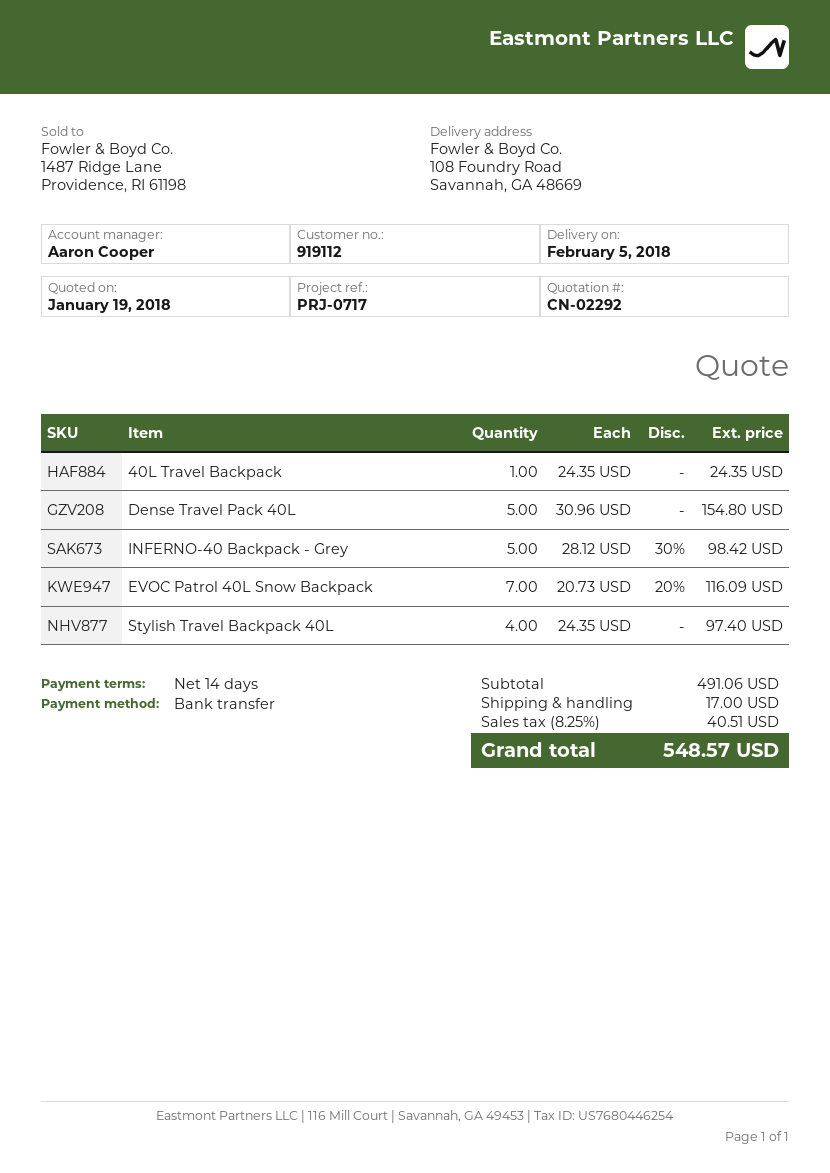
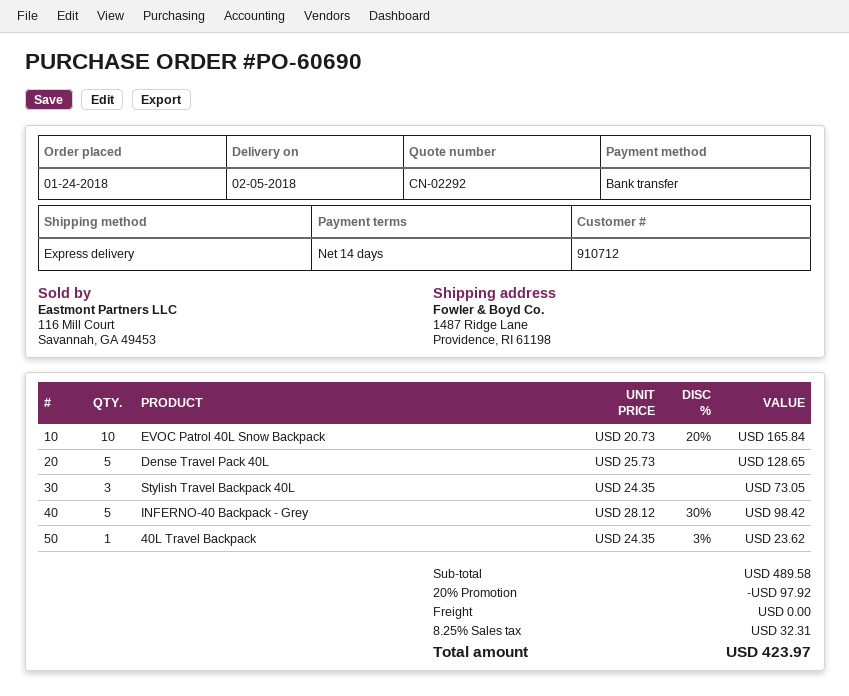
customer number: 919112 -> 910712
ship to: 108 Foundry Road, Savannah, GA 48669 -> 1487 Ridge Lane, Providence, RI 61198
40L Travel Backpack: 1 x 24.35 = 24.35 -> 1 x 24.35 - 3% = 23.62
Dense Travel Pack 40L: 5 x 30.96 = 154.80 -> 5 x 25.73 = 128.65
EVOC Patrol 40L Snow Backpack: 7 x 20.73 - 20% = 116.09 -> 10 x 20.73 - 20% = 165.84
Stylish Travel Backpack 40L: 4 x 24.35 = 97.40 -> 3 x 24.35 = 73.05
subtotal: 491.06 -> 489.58
discount: none -> 20% = 97.92
shipping: 17.00 -> 0.00
tax: 8.25% = 40.51 -> 8.25% = 32.31
total: 548.57 -> 423.97

